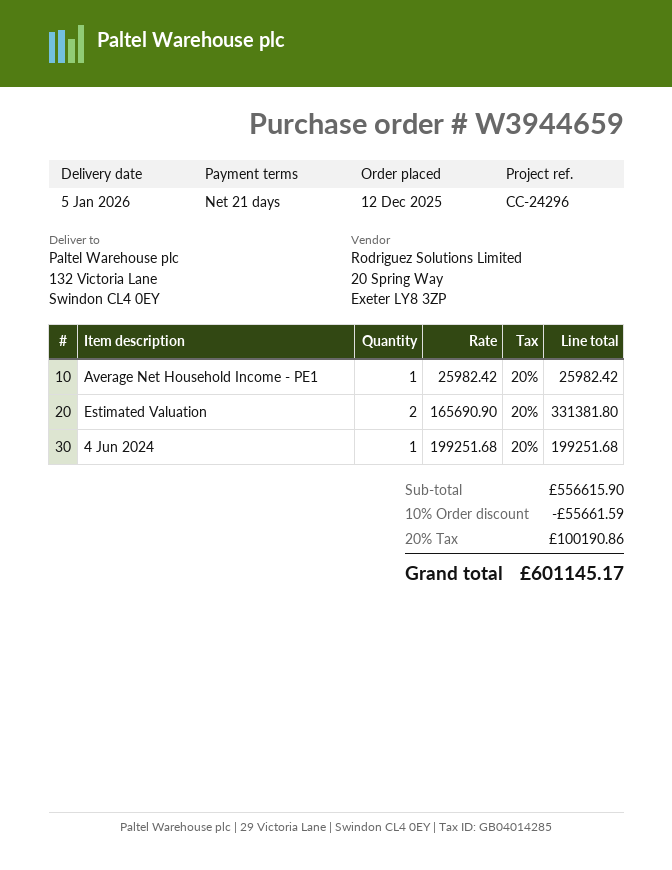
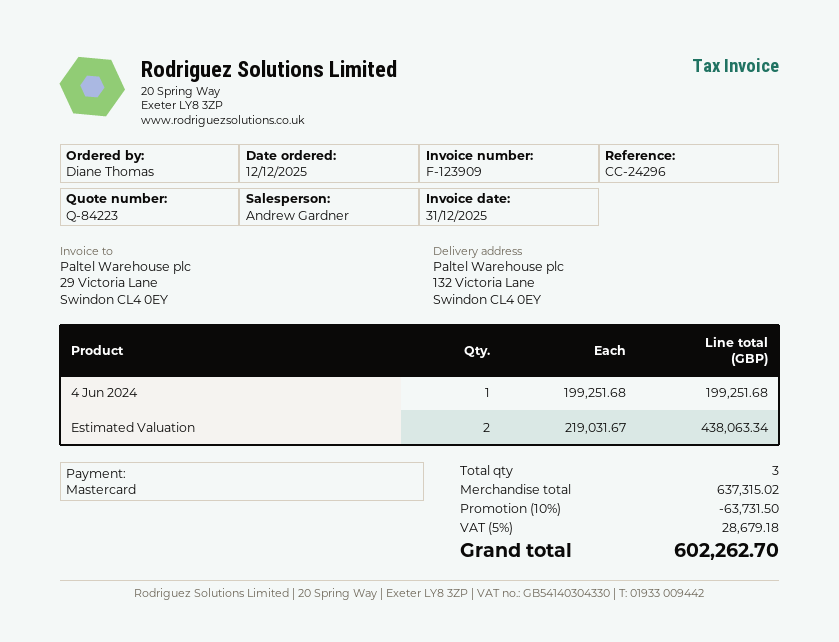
Average Net Household Income - PE1: 1 x 25982.42 = 25982.42 -> none
Estimated Valuation: 2 x 165690.90 = 331381.80 -> 2 x 219031.67 = 438063.34
subtotal: 556615.90 -> 637315.02
discount: 10% = 55661.59 -> 10% = 63731.50
tax: 20% = 100190.86 -> 5% = 28679.18
total: 601145.17 -> 602262.70

